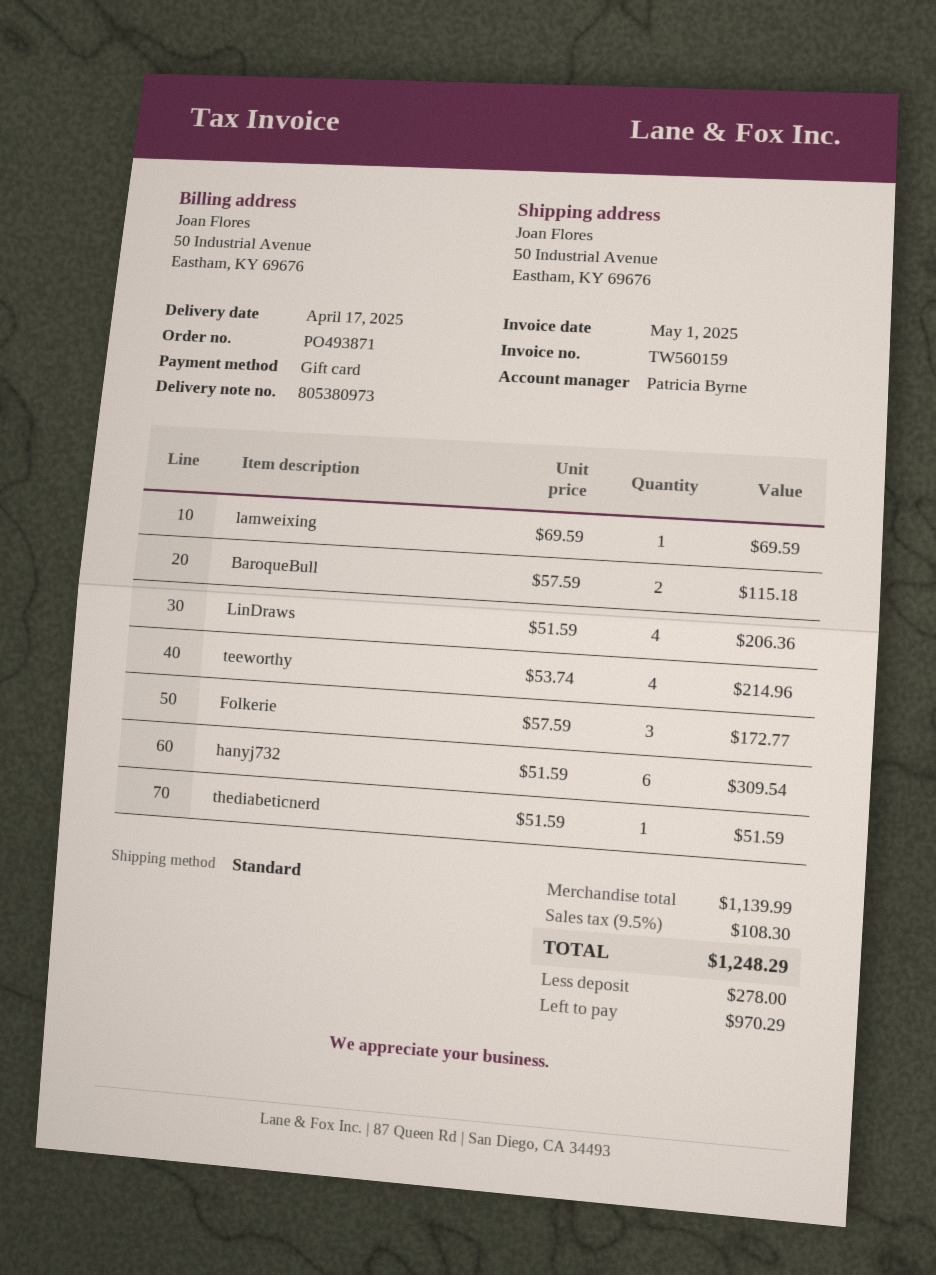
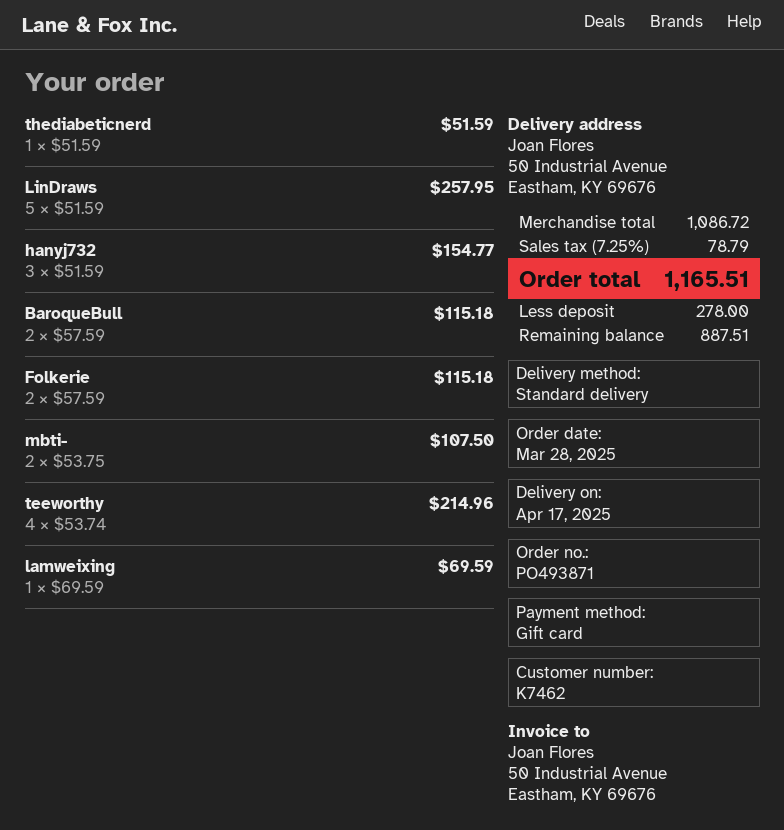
LinDraws: 4 x 51.59 = 206.36 -> 5 x 51.59 = 257.95
Folkerie: 3 x 57.59 = 172.77 -> 2 x 57.59 = 115.18
hanyj732: 6 x 51.59 = 309.54 -> 3 x 51.59 = 154.77
mbti-: none -> 2 x 53.75 = 107.50
subtotal: 1139.99 -> 1086.72
tax: 9.5% = 108.30 -> 7.25% = 78.79
total: 1248.29 -> 1165.51
balance: 970.29 -> 887.51

